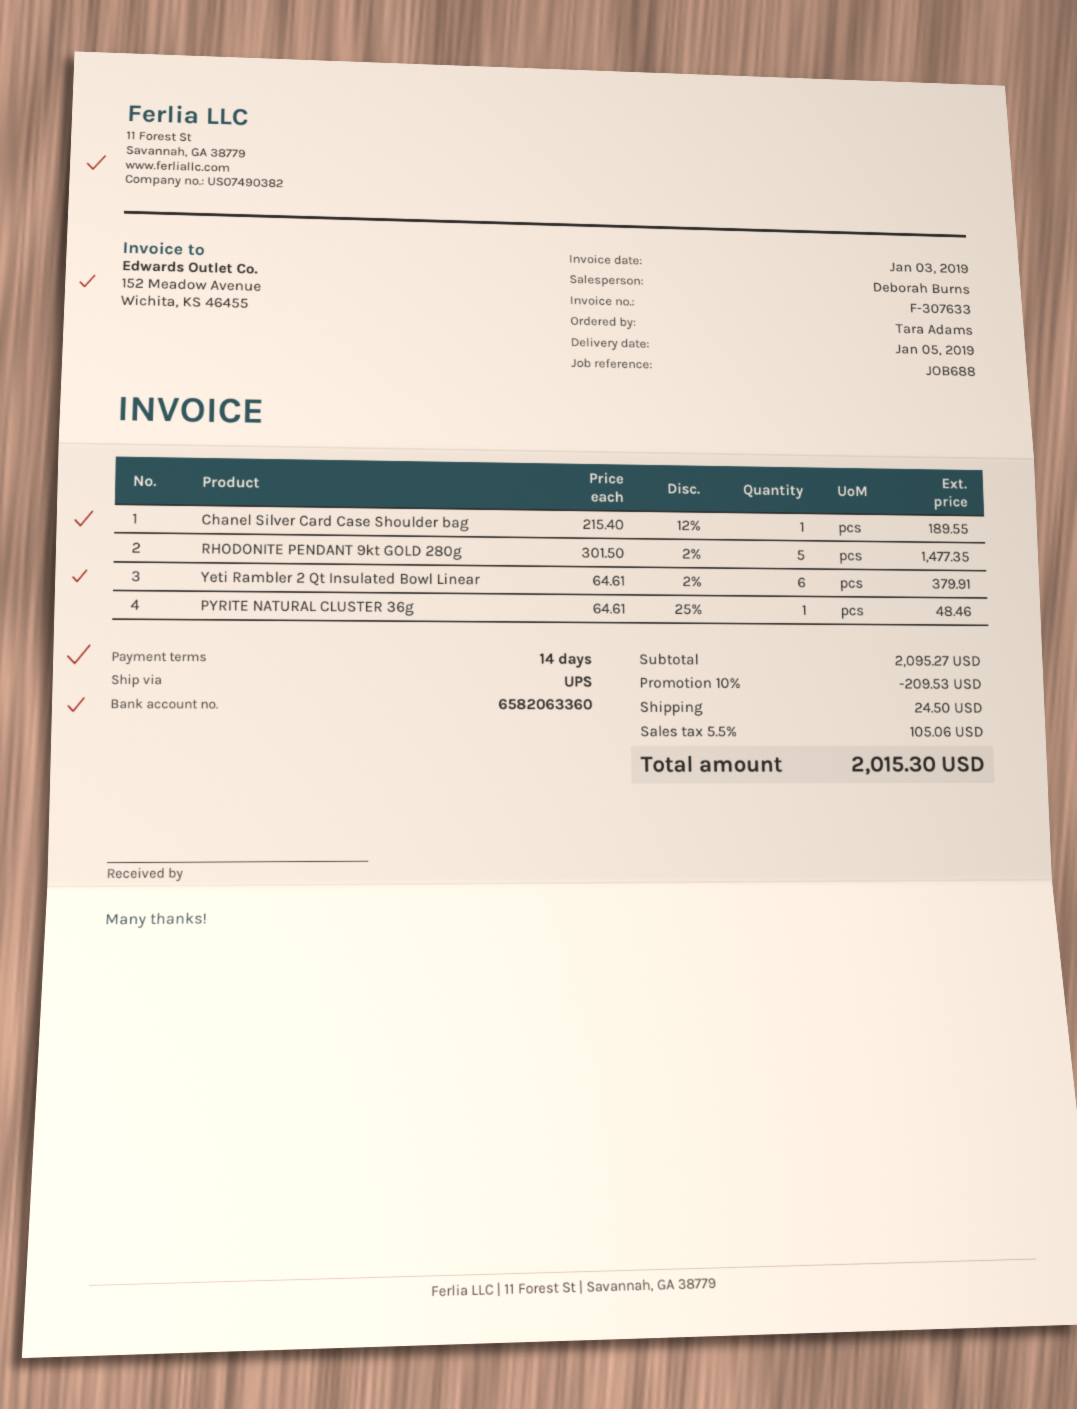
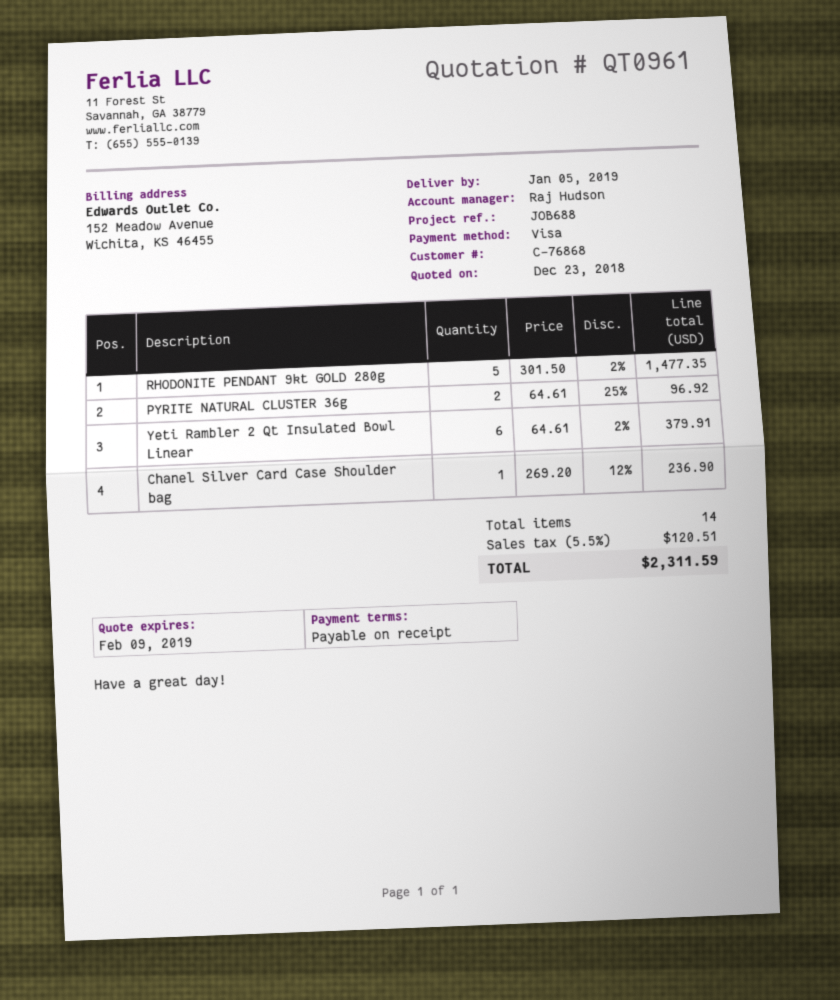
payment terms: 14 days -> on receipt
sales rep: Deborah Burns -> Raj Hudson
Chanel Silver Card Case Shoulder bag: 1 x 215.40 - 12% = 189.55 -> 1 x 269.20 - 12% = 236.90
PYRITE NATURAL CLUSTER 36g: 1 x 64.61 - 25% = 48.46 -> 2 x 64.61 - 25% = 96.92
discount: 10% = 209.53 -> none
shipping: 24.50 -> none
tax: 5.5% = 105.06 -> 5.5% = 120.51
total: 2015.30 -> 2311.59

